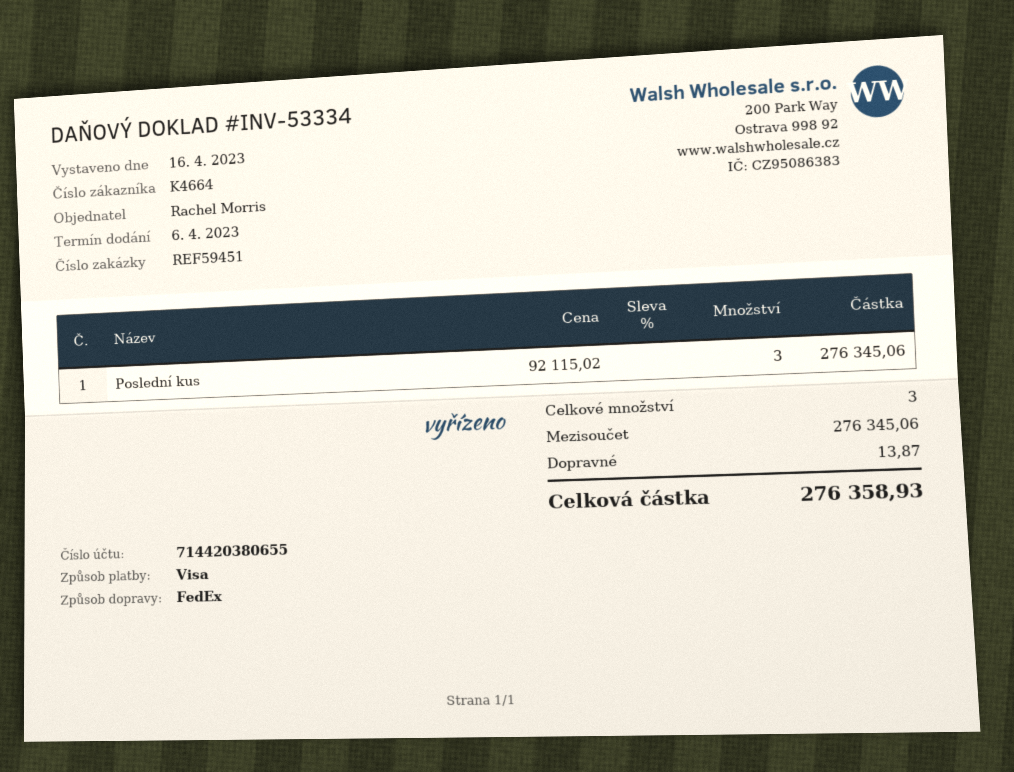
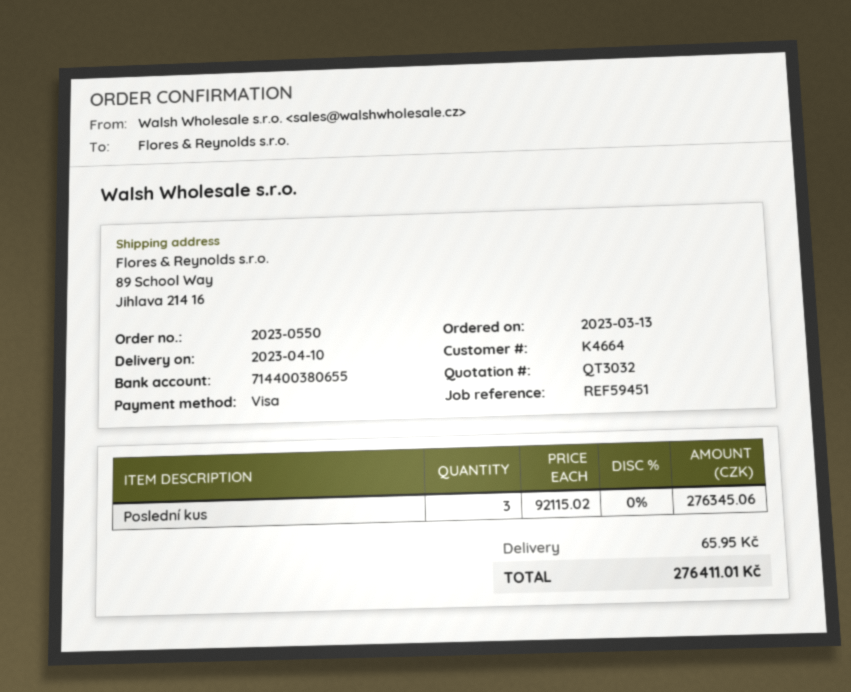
delivery date: 2023-04-06 -> 2023-04-10
bank account: 714420380655 -> 714400380655
shipping: 13.87 -> 65.95
total: 276358.93 -> 276411.01

